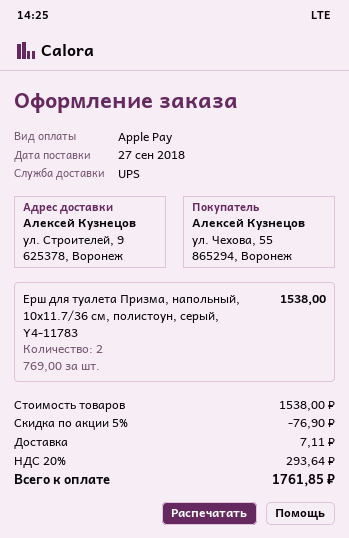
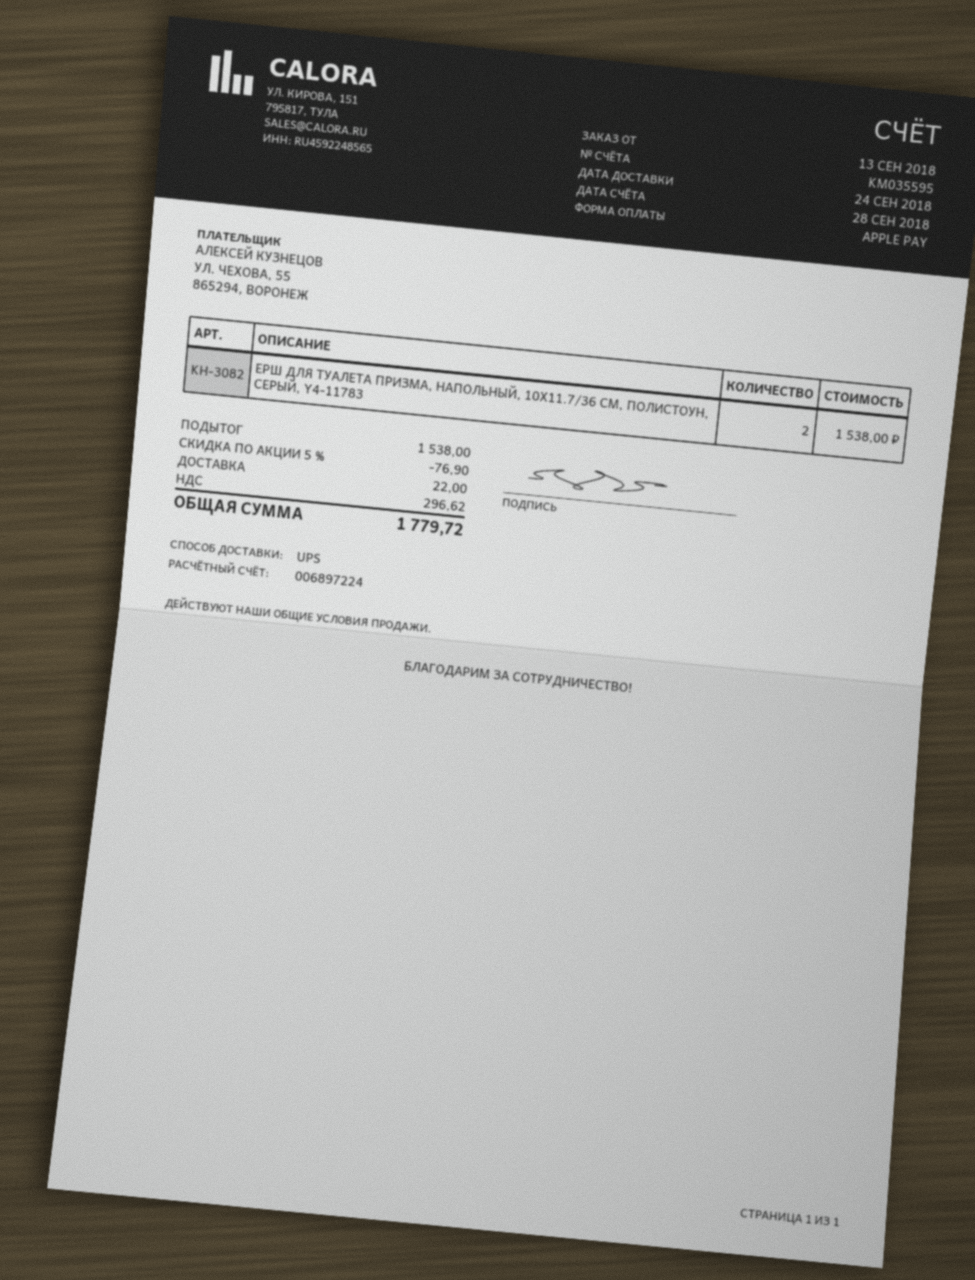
delivery date: 2018-09-27 -> 2018-09-24
shipping: 7.11 -> 22.00
tax: 293.64 -> 296.62
total: 1761.85 -> 1779.72

